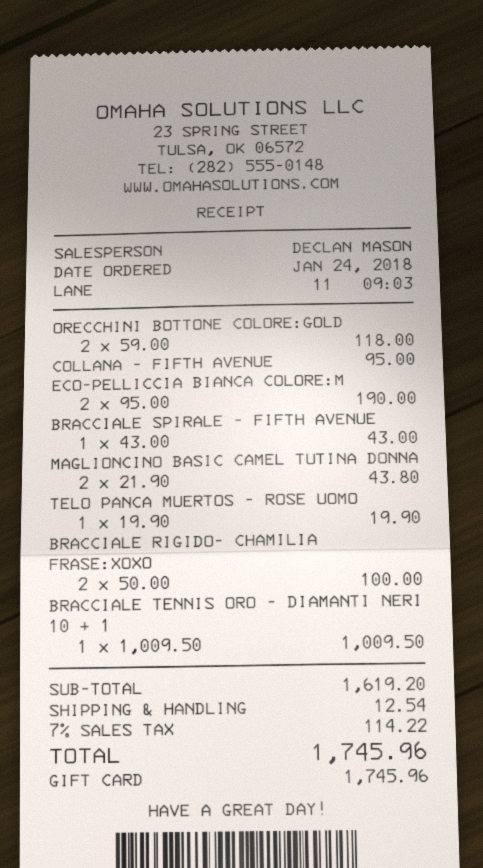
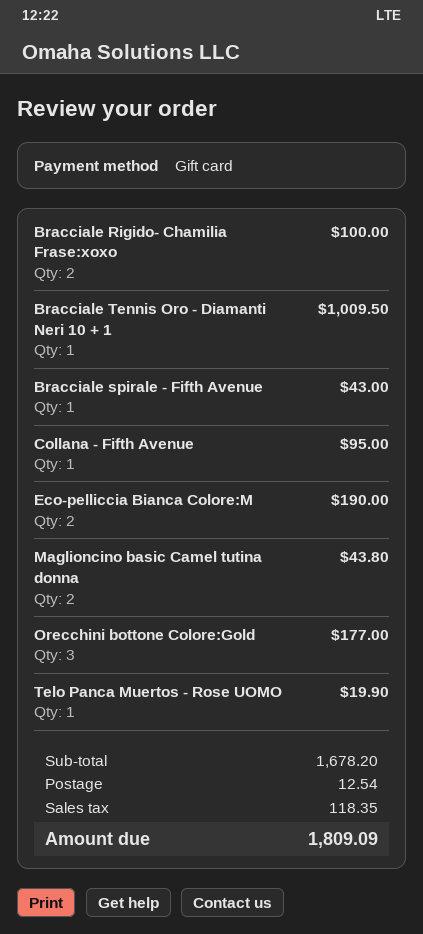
ORECCHINI BOTTONE COLORE:GOLD: 2 for 118.00 -> 3 for 177.00
subtotal: 1619.20 -> 1678.20
tax: 114.22 -> 118.35
total: 1745.96 -> 1809.09

